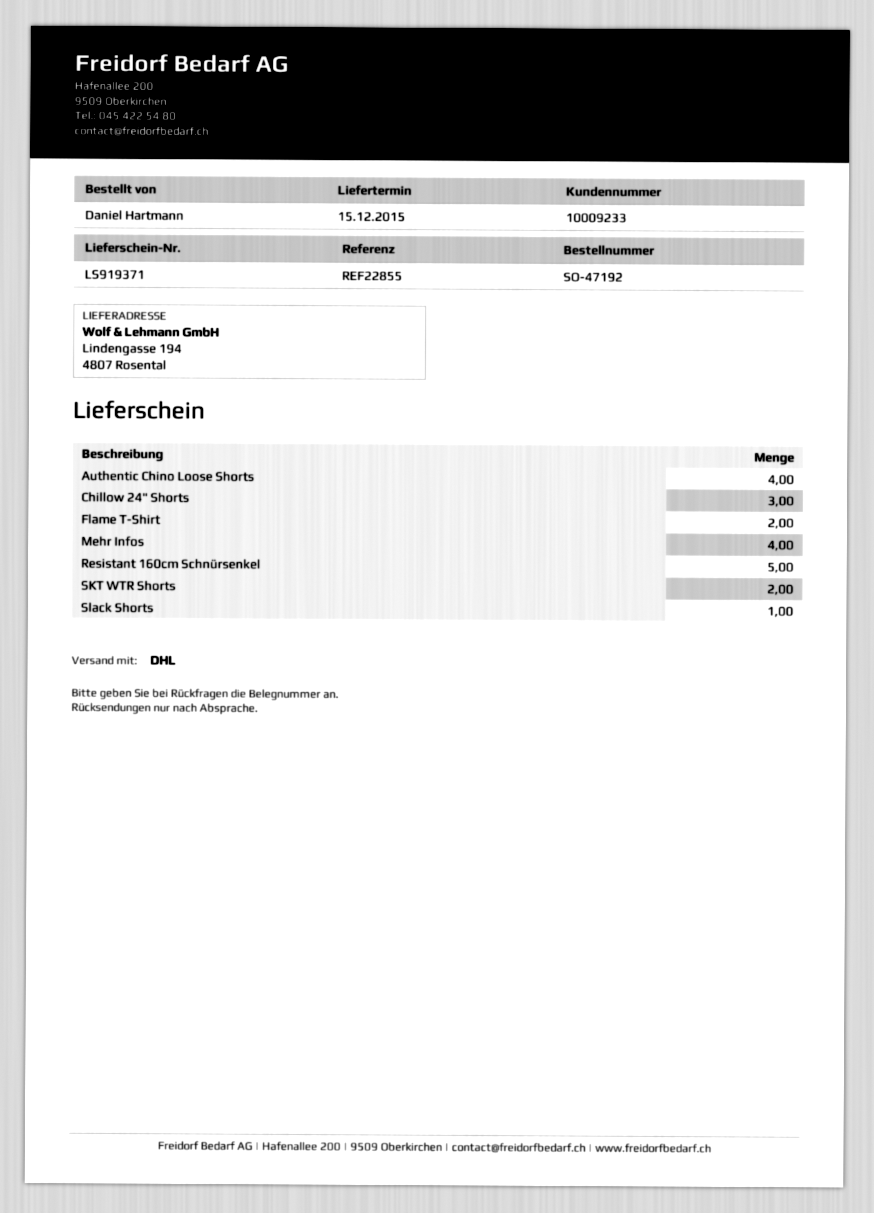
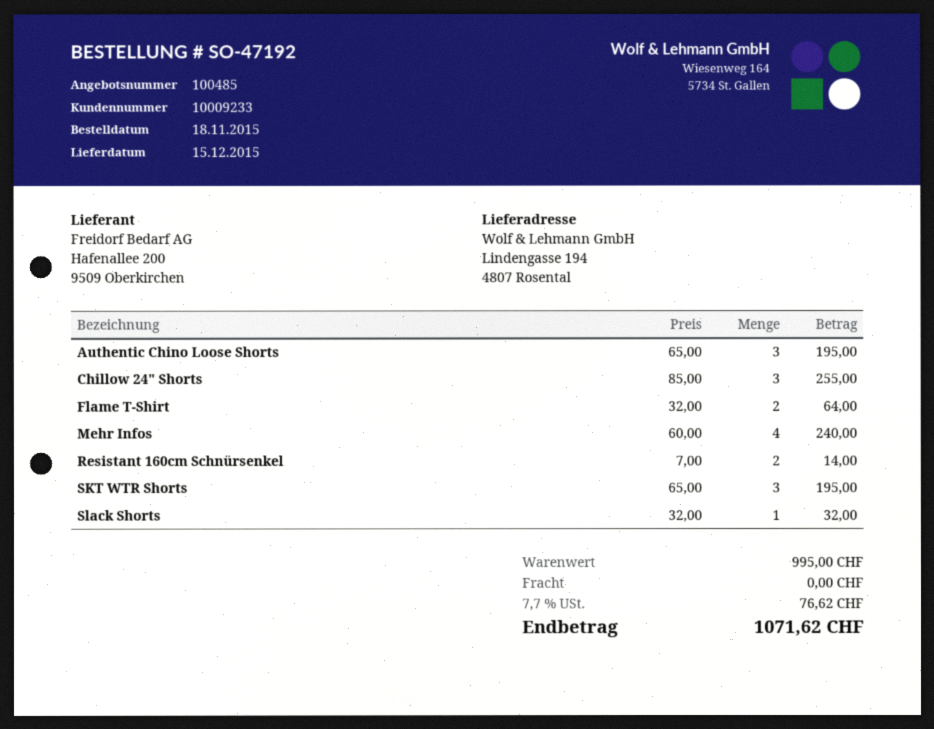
Authentic Chino Loose Shorts: 4 -> 3
Resistant 160cm Schnürsenkel: 5 -> 2
SKT WTR Shorts: 2 -> 3

